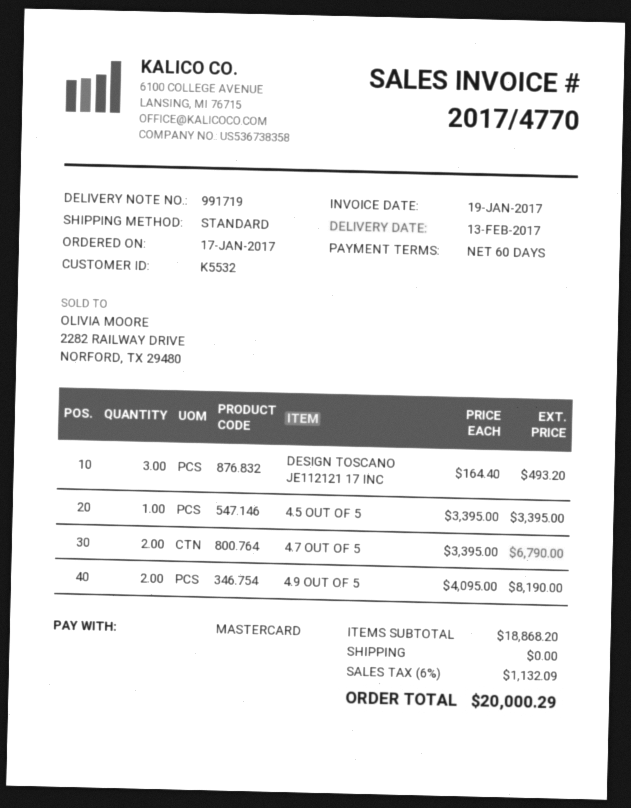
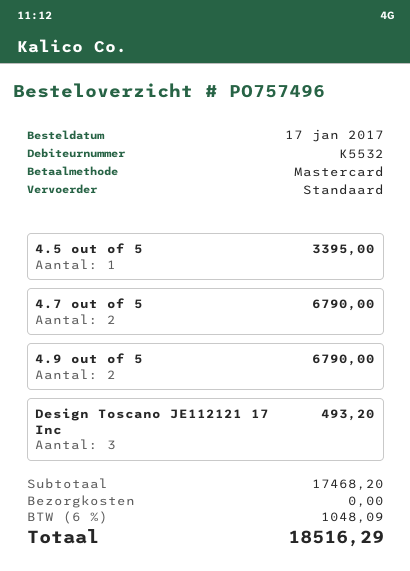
4.9 OUT OF 5: 2 for 8190.00 -> 2 for 6790.00
subtotal: 18868.20 -> 17468.20
tax: 6% = 1132.09 -> 6% = 1048.09
total: 20000.29 -> 18516.29

